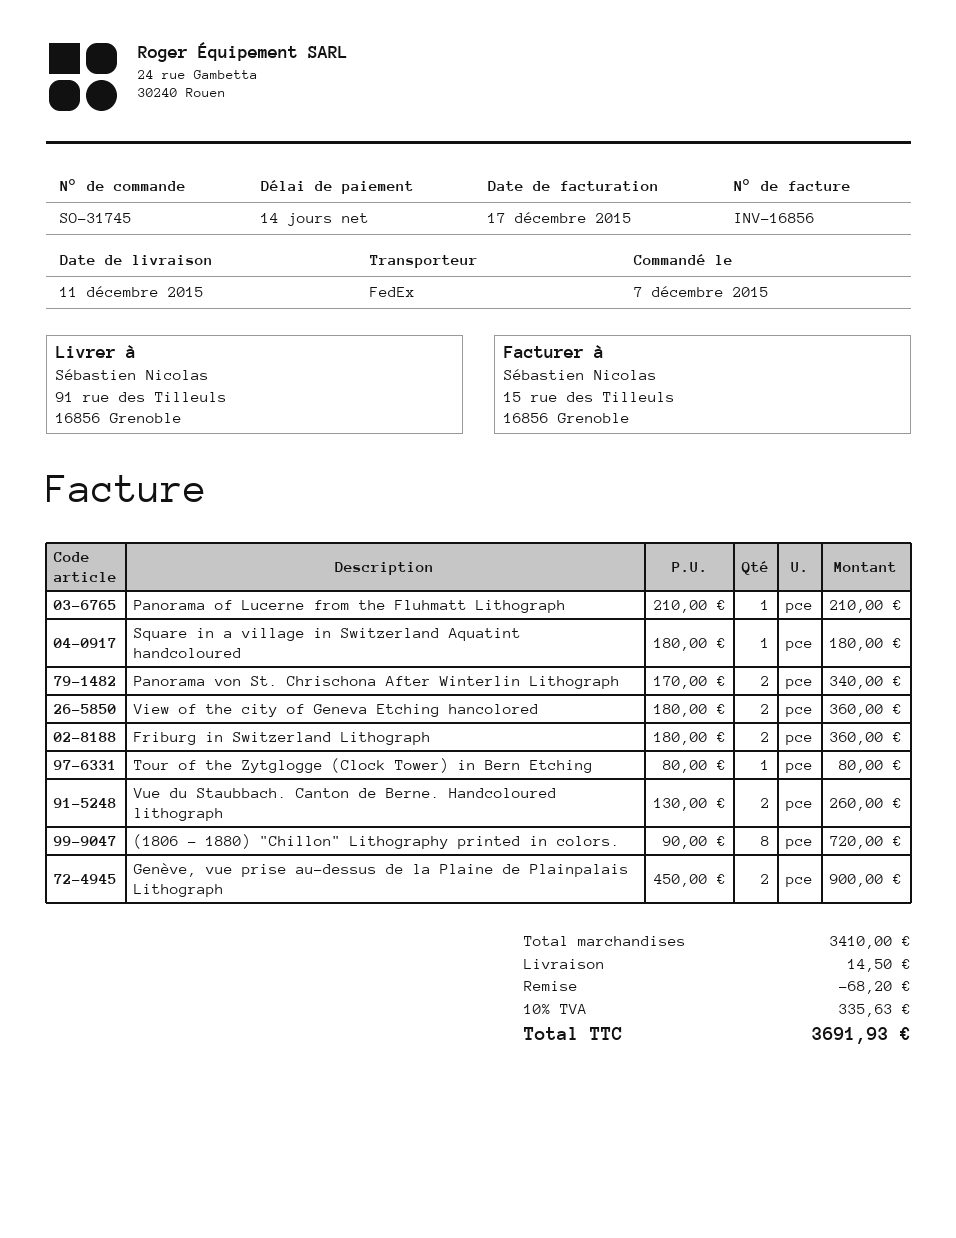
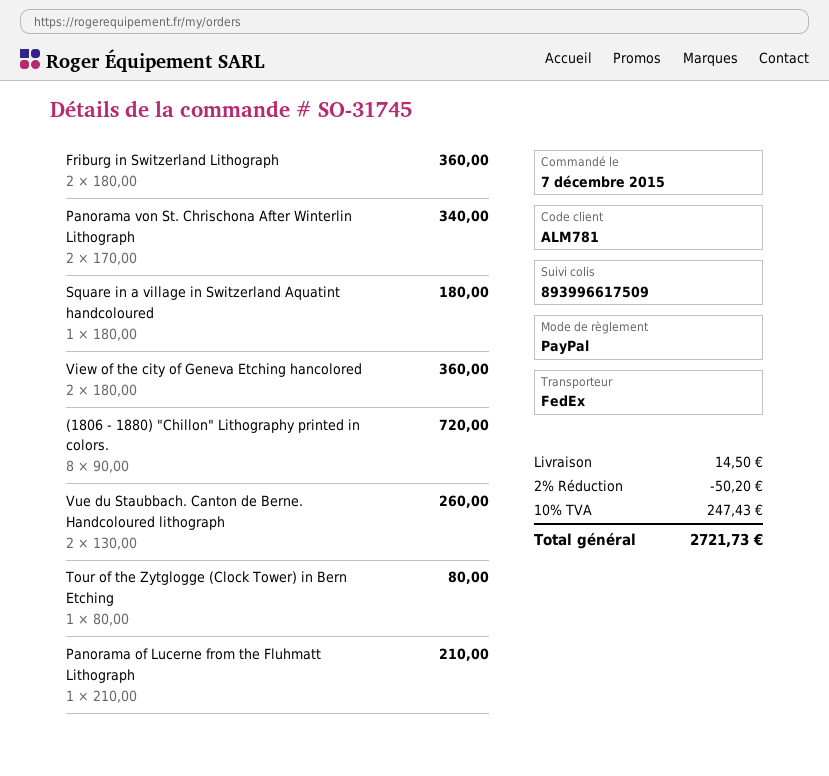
Genève, vue prise au-dessus de la Plaine de Plainpalais Lithograph: 2 x 450.00 = 900.00 -> none
discount: 68.20 -> 50.20
tax: 10% = 335.63 -> 10% = 247.43
total: 3691.93 -> 2721.73

